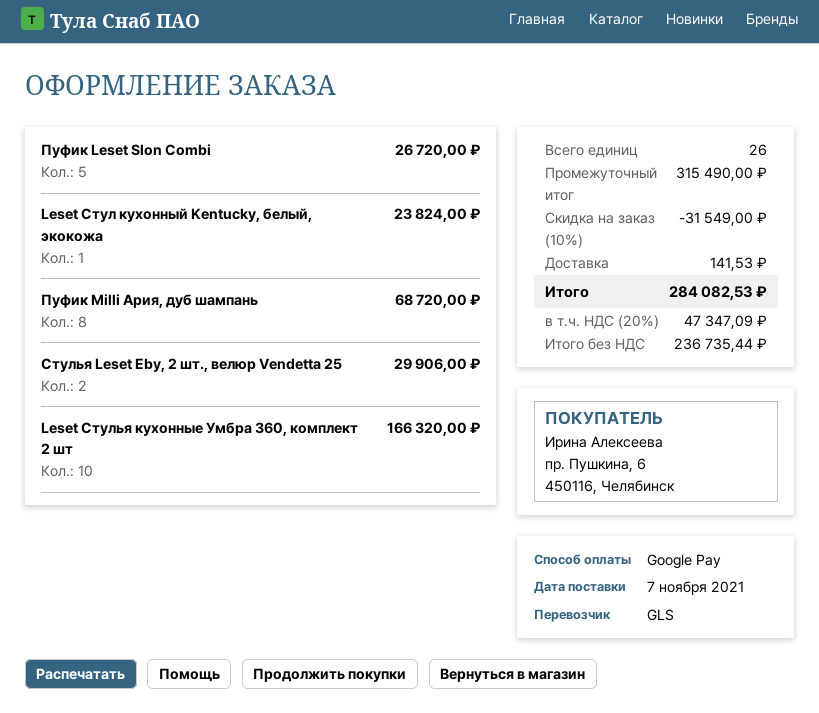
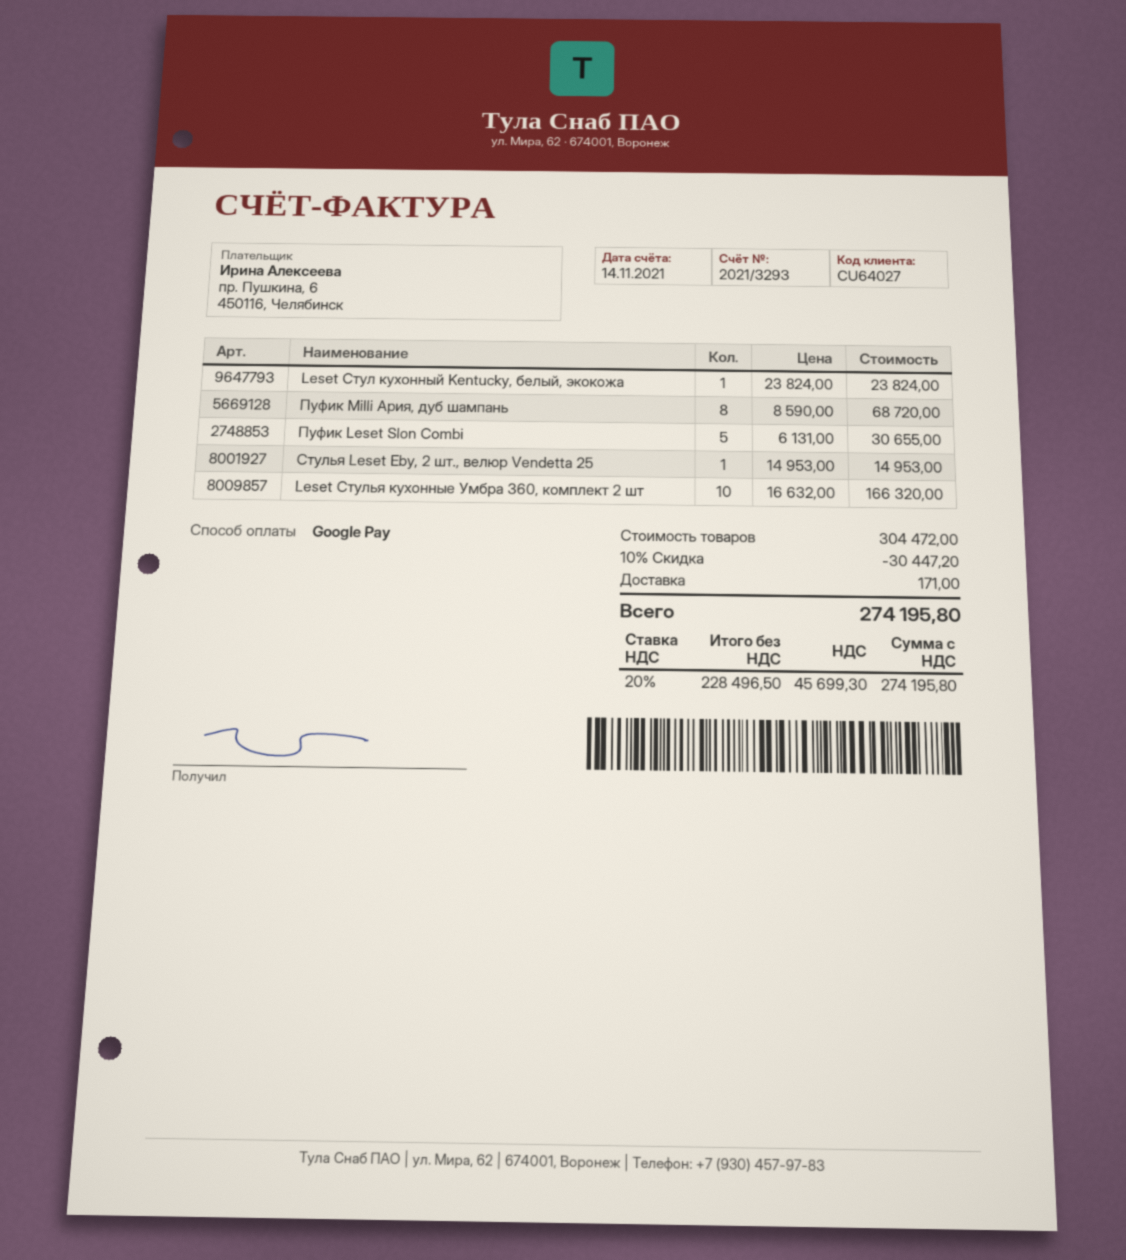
Пуфик Leset Slon Combi: 5 for 26720.00 -> 5 for 30655.00
Стулья Leset Eby, 2 шт., велюр Vendetta 25: 2 for 29906.00 -> 1 for 14953.00
subtotal: 315490.00 -> 304472.00
discount: 10% = 31549.00 -> 10% = 30447.20
shipping: 141.53 -> 171.00
net: 236735.44 -> 228496.50
tax: 20% = 47347.09 -> 20% = 45699.30
total: 284082.53 -> 274195.80

